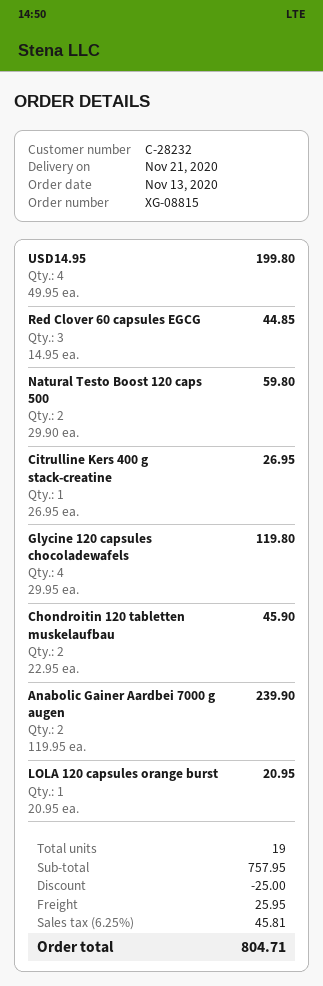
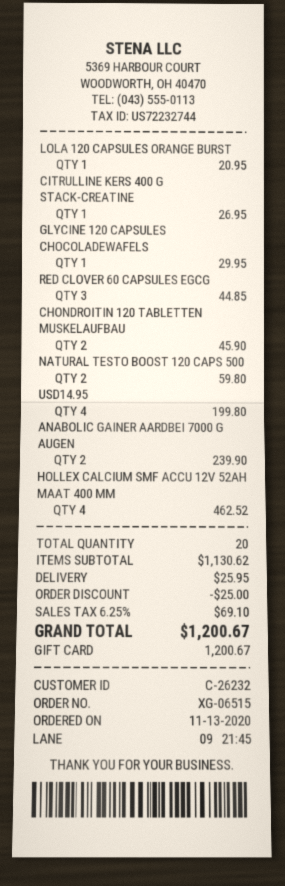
order number: XG-08815 -> XG-06515
customer number: C-28232 -> C-26232
Glycine 120 capsules chocoladewafels: 4 for 119.80 -> 1 for 29.95
HOLLEX CALCIUM SMF ACCU 12V 52AH MAAT 400 MM: none -> 4 for 462.52
total quantity: 19 -> 20
subtotal: 757.95 -> 1130.62
tax: 6.25% = 45.81 -> 6.25% = 69.10
total: 804.71 -> 1200.67

